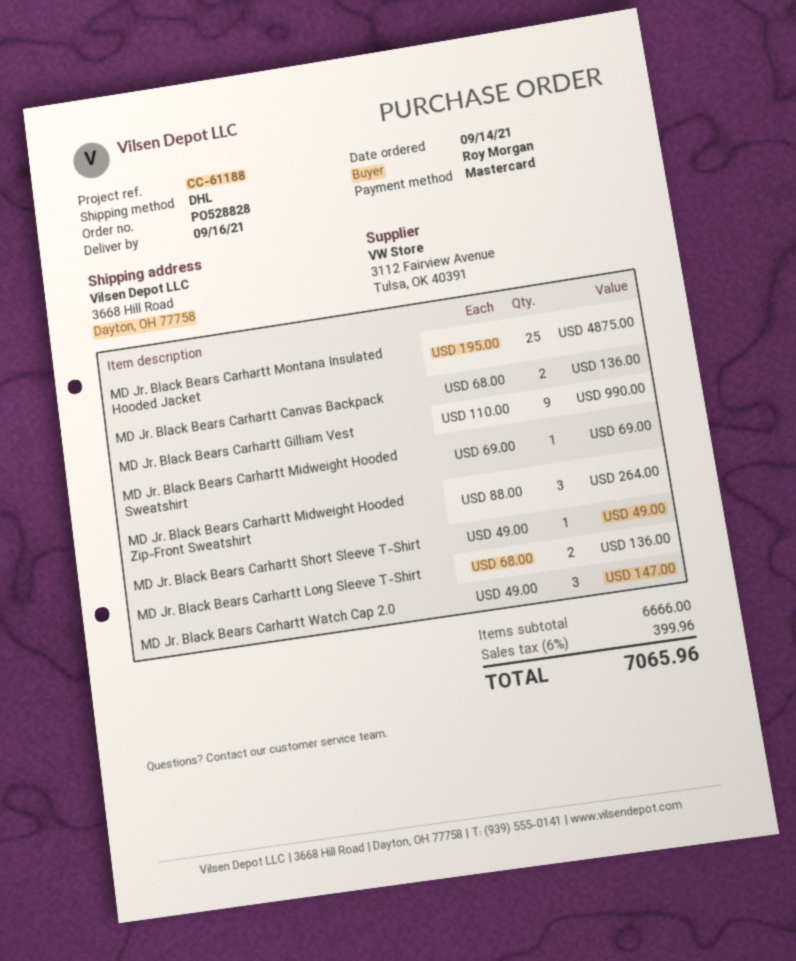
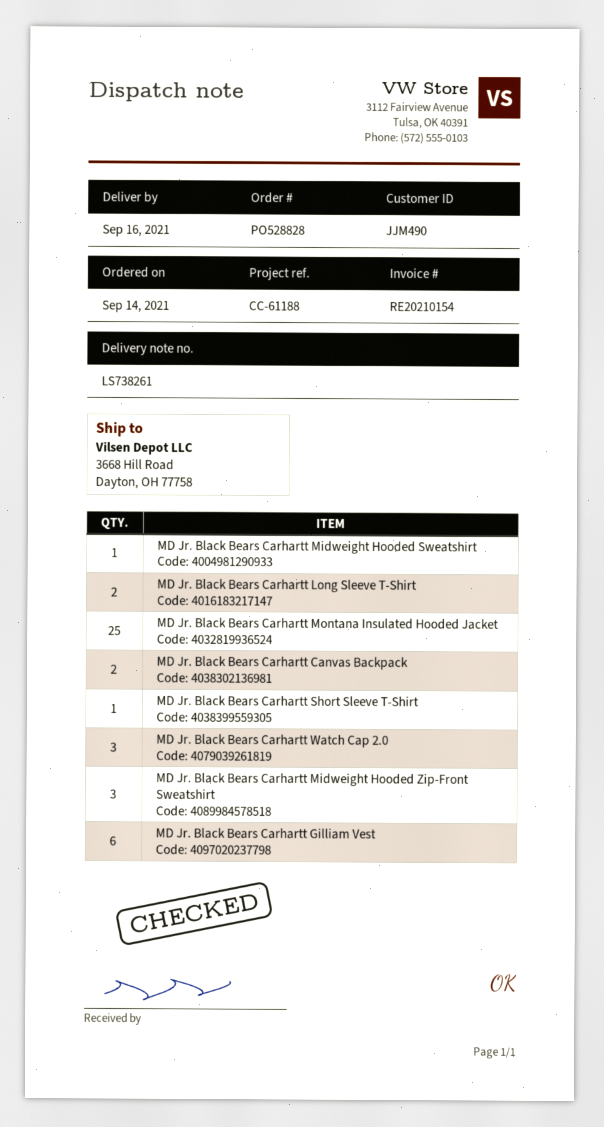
MD Jr. Black Bears Carhartt Gilliam Vest: 9 -> 6

